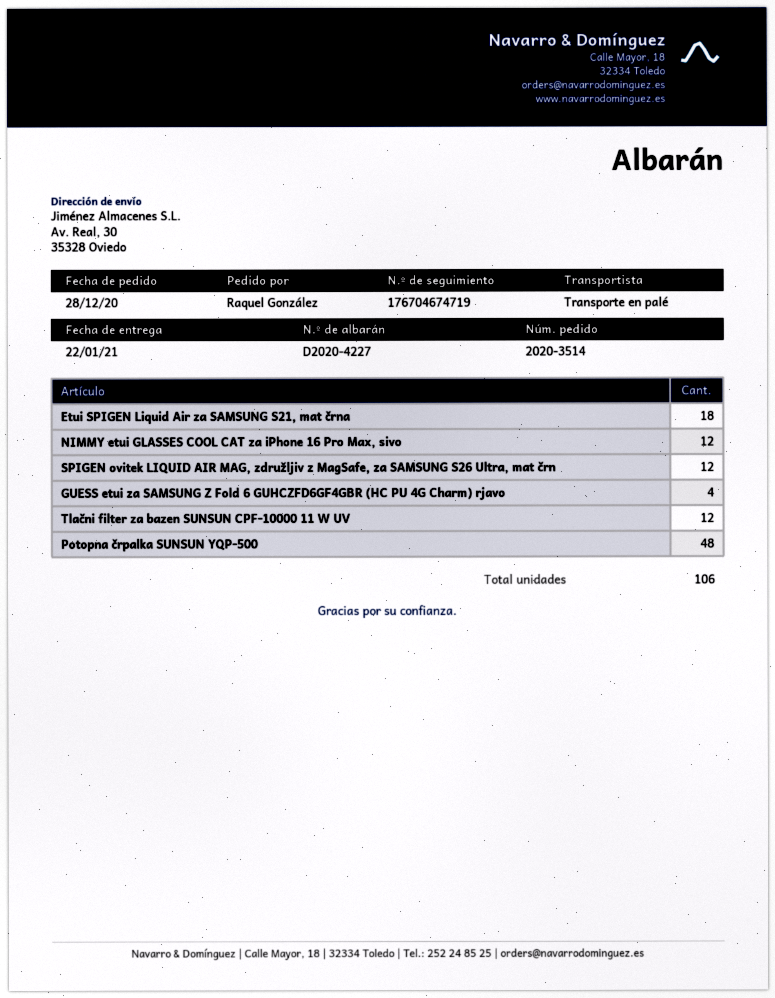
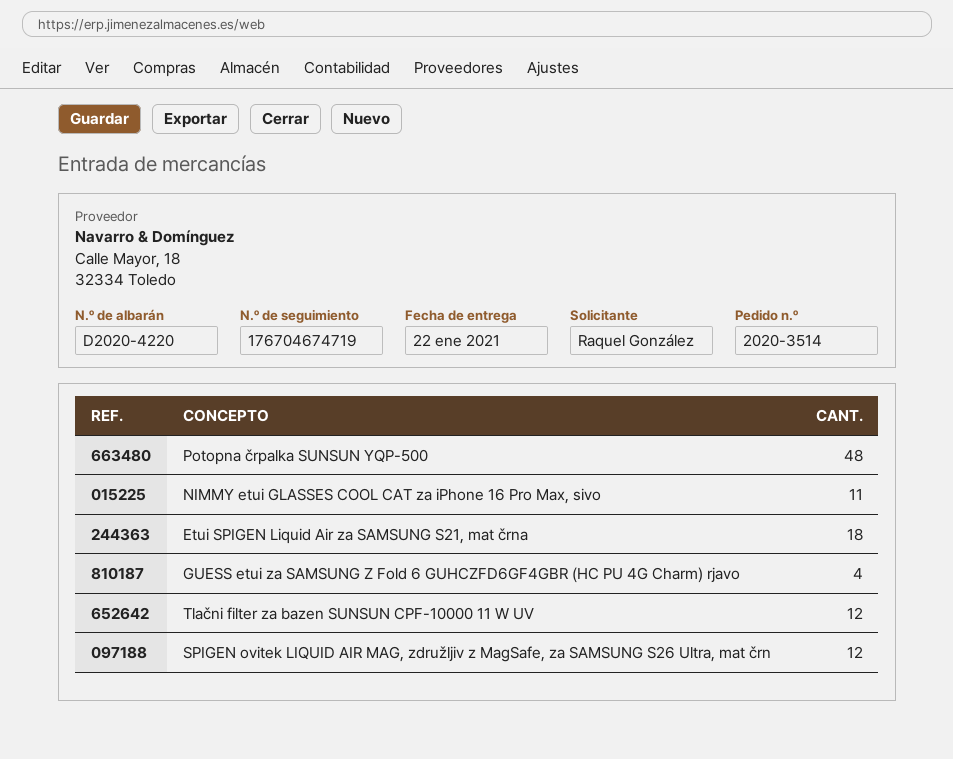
delivery note number: D2020-4227 -> D2020-4220
NIMMY etui GLASSES COOL CAT za iPhone 16 Pro Max, sivo: 12 -> 11

